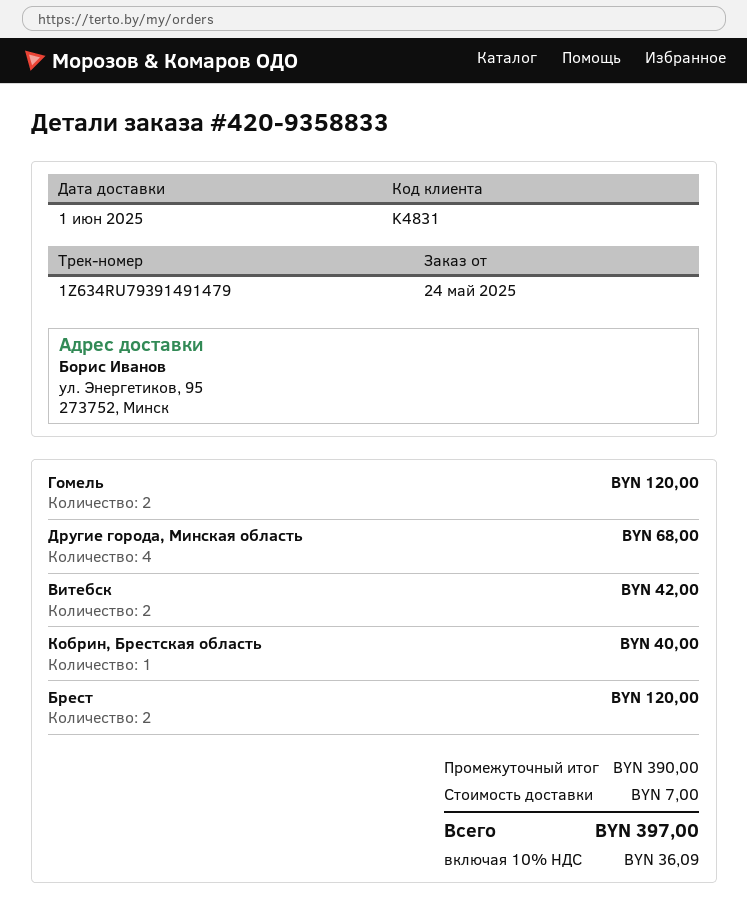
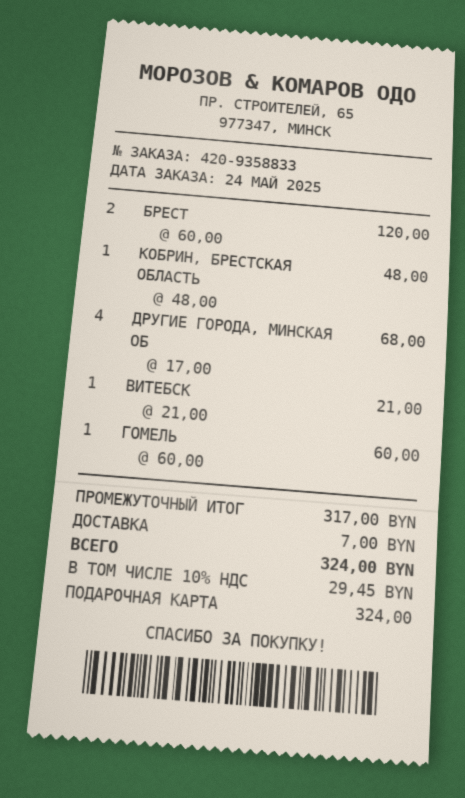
Гомель: 2 for 120.00 -> 1 for 60.00
Витебск: 2 for 42.00 -> 1 for 21.00
Кобрин, Брестская область: 1 for 40.00 -> 1 for 48.00
subtotal: 390.00 -> 317.00
tax: 10% = 36.09 -> 10% = 29.45
total: 397.00 -> 324.00

